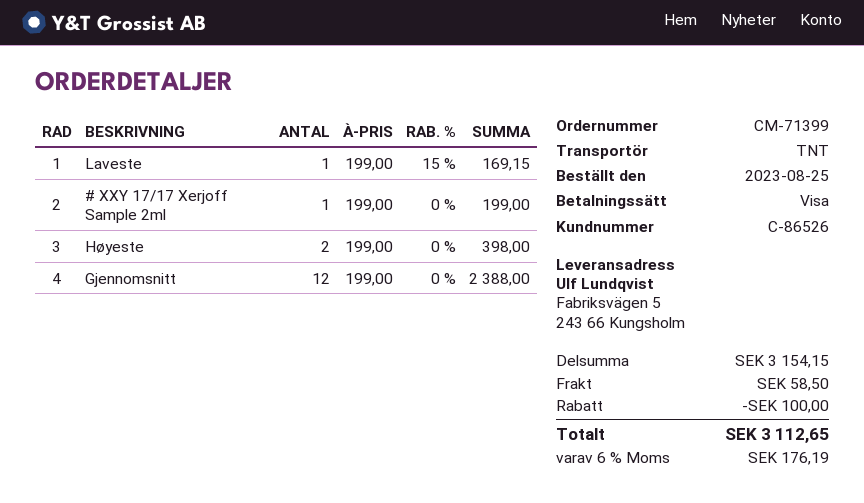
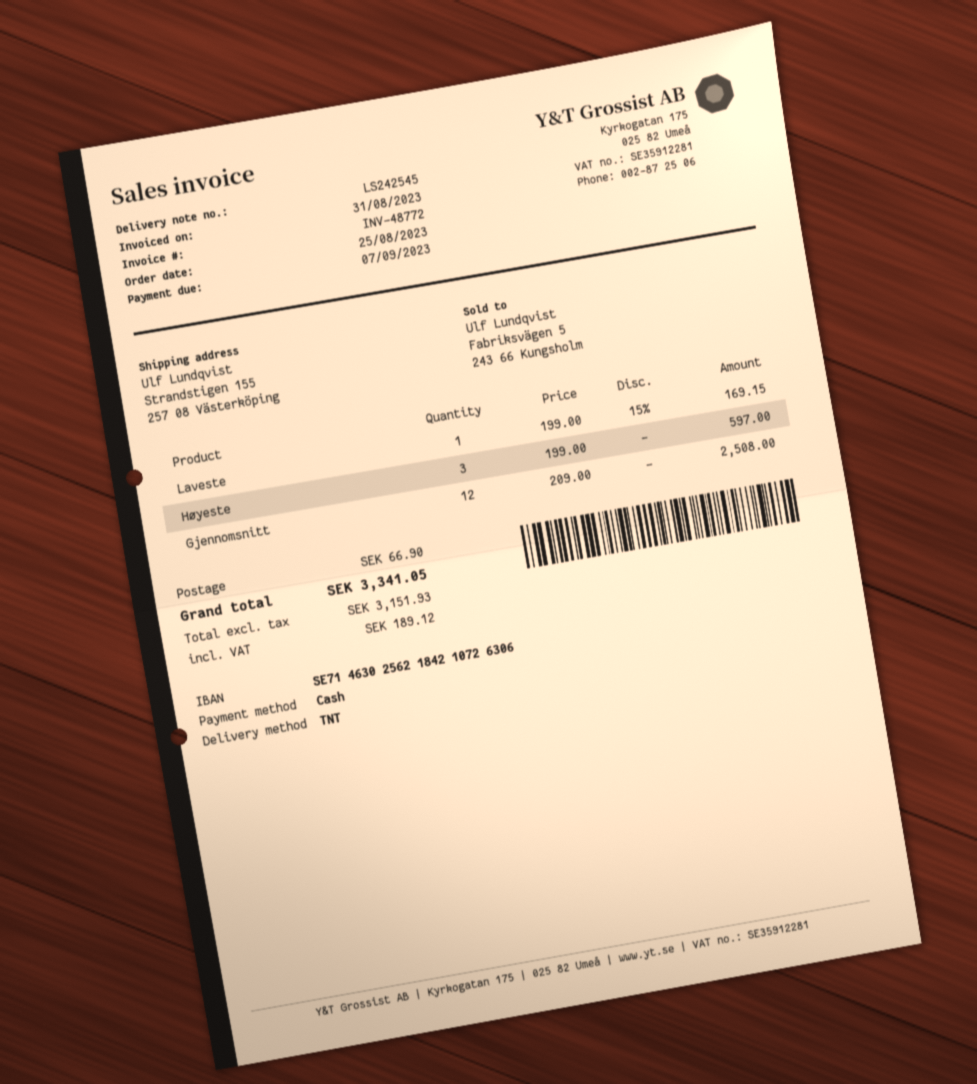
payment method: Visa -> cash
ship to: Fabriksvägen 5, 243 66 Kungsholm -> Strandstigen 155, 257 08 Västerköping
# XXY 17/17 Xerjoff Sample 2ml: 1 x 199.00 = 199.00 -> none
Høyeste: 2 x 199.00 = 398.00 -> 3 x 199.00 = 597.00
Gjennomsnitt: 12 x 199.00 = 2388.00 -> 12 x 209.00 = 2508.00
discount: 100.00 -> none
shipping: 58.50 -> 66.90
tax: 176.19 -> 189.12
total: 3112.65 -> 3341.05

